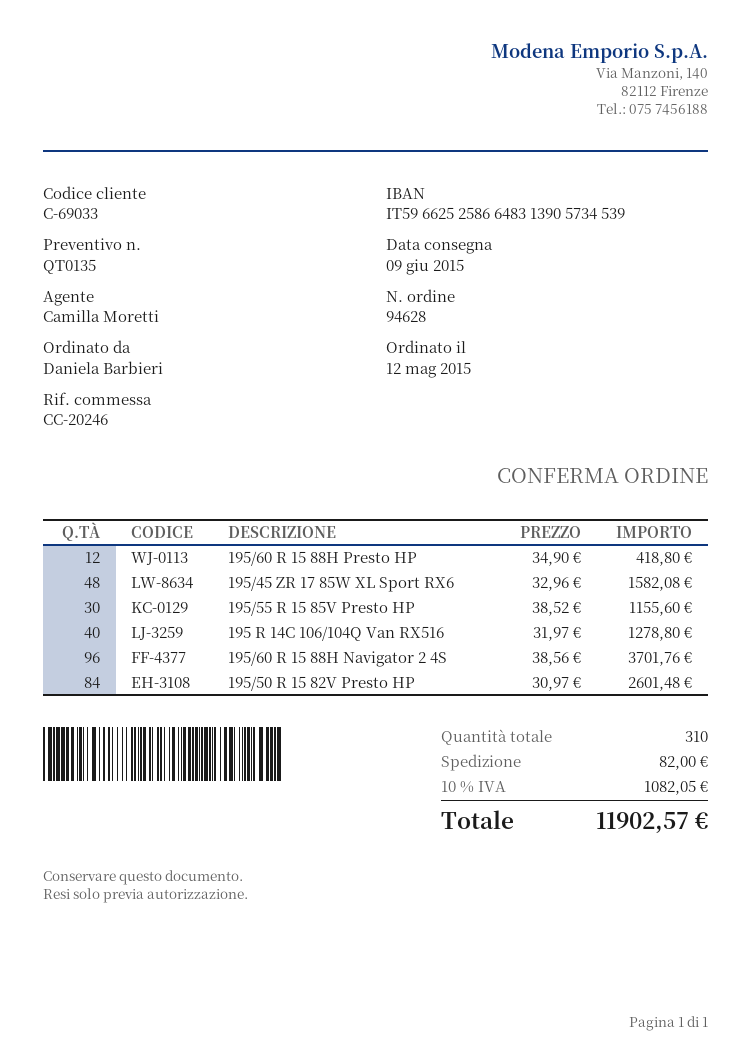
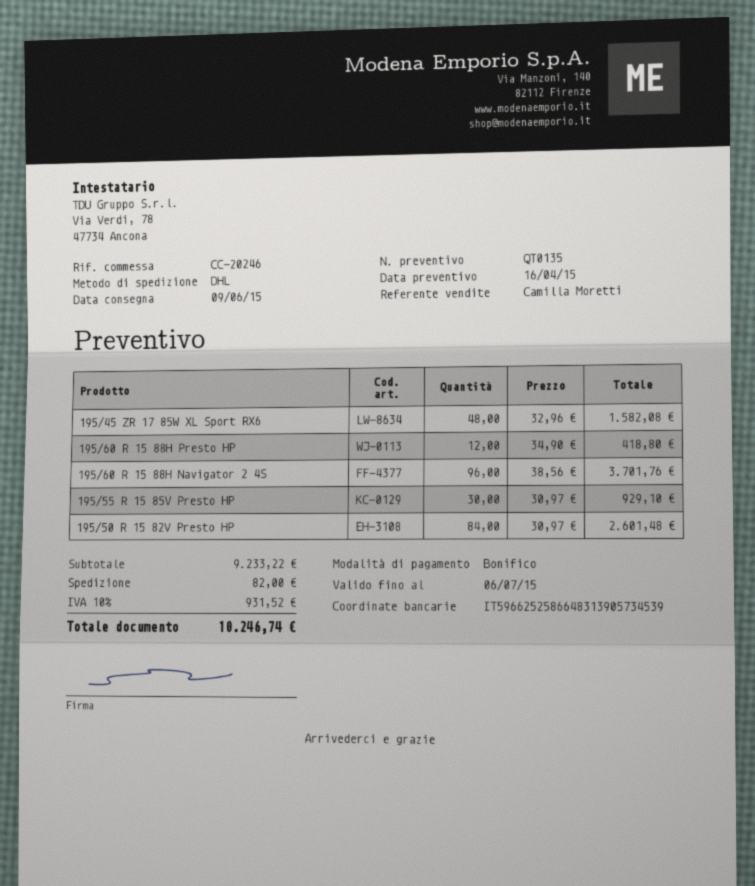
195/55 R 15 85V Presto HP: 30 x 38.52 = 1155.60 -> 30 x 30.97 = 929.10
195 R 14C 106/104Q Van RX516: 40 x 31.97 = 1278.80 -> none
tax: 10% = 1082.05 -> 10% = 931.52
total: 11902.57 -> 10246.74

